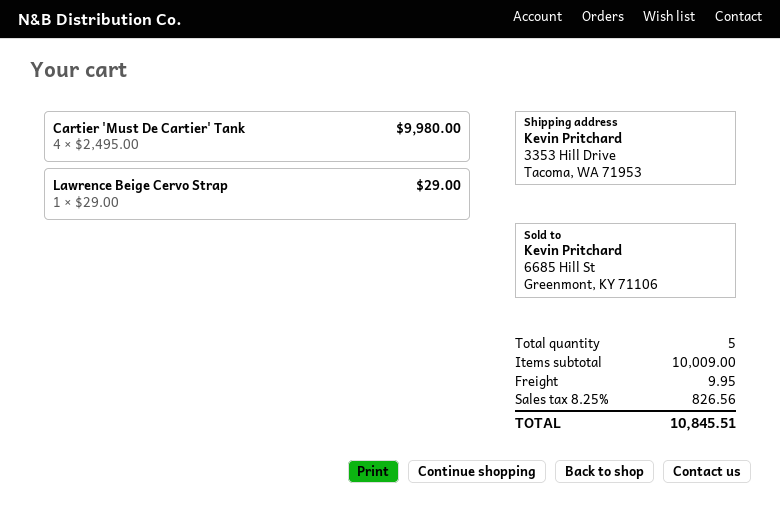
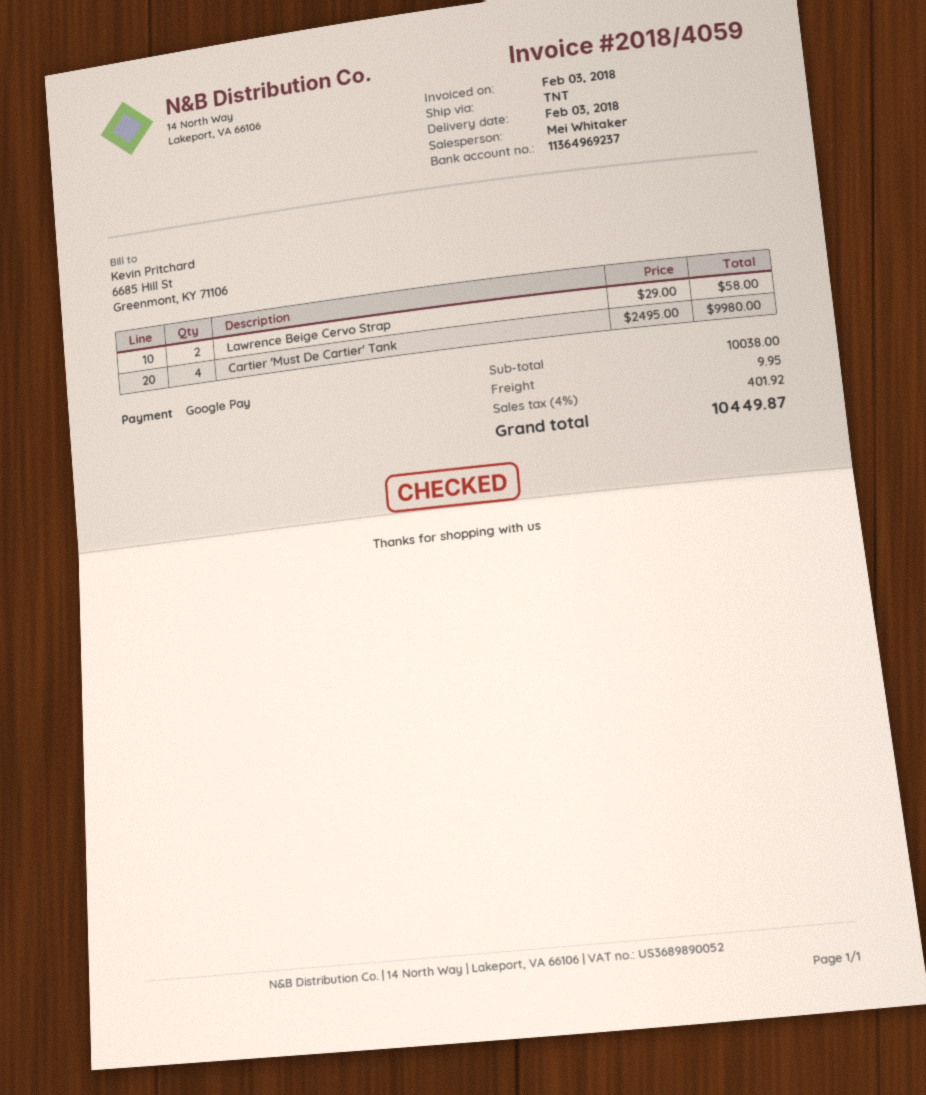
Lawrence Beige Cervo Strap: 1 x 29.00 = 29.00 -> 2 x 29.00 = 58.00
subtotal: 10009.00 -> 10038.00
tax: 8.25% = 826.56 -> 4% = 401.92
total: 10845.51 -> 10449.87

